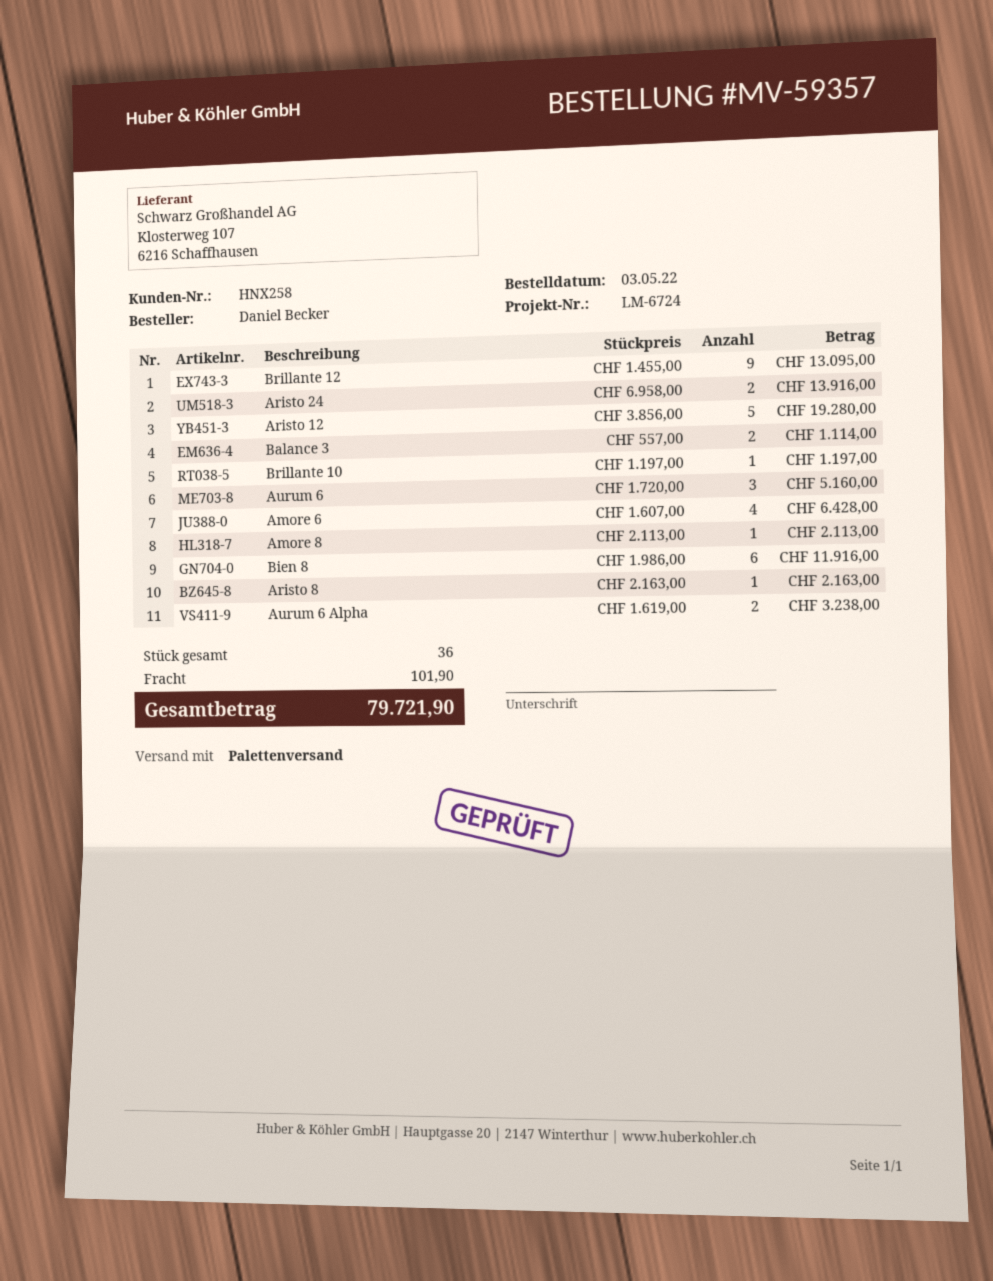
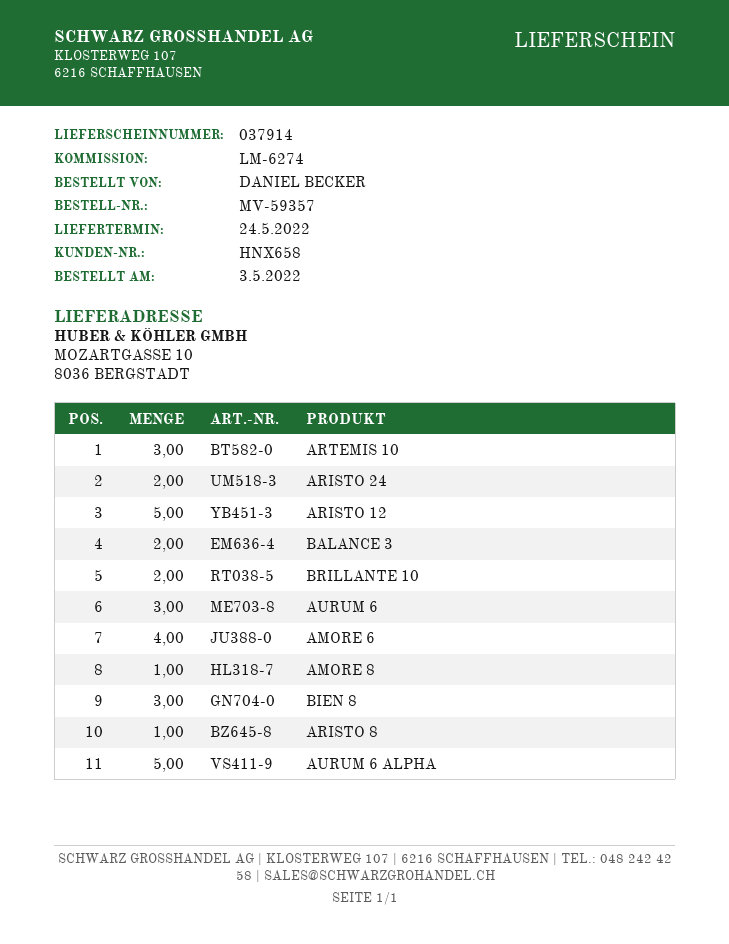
customer number: HNX258 -> HNX658
reference: LM-6724 -> LM-6274
Brillante 12: 9 -> none
Brillante 10: 1 -> 2
Bien 8: 6 -> 3
Aurum 6 Alpha: 2 -> 5
ARTEMIS 10: none -> 3

